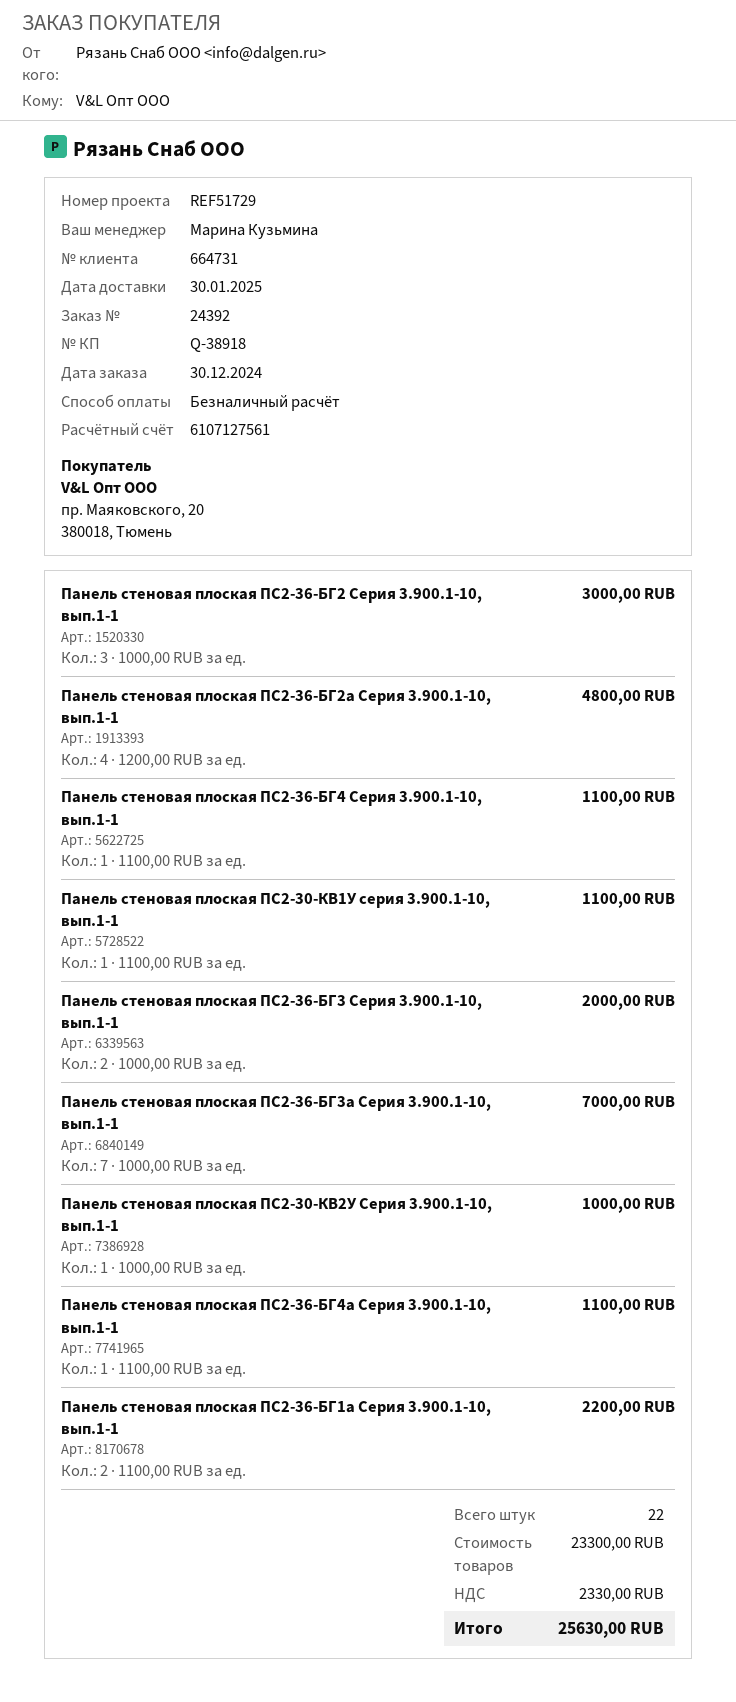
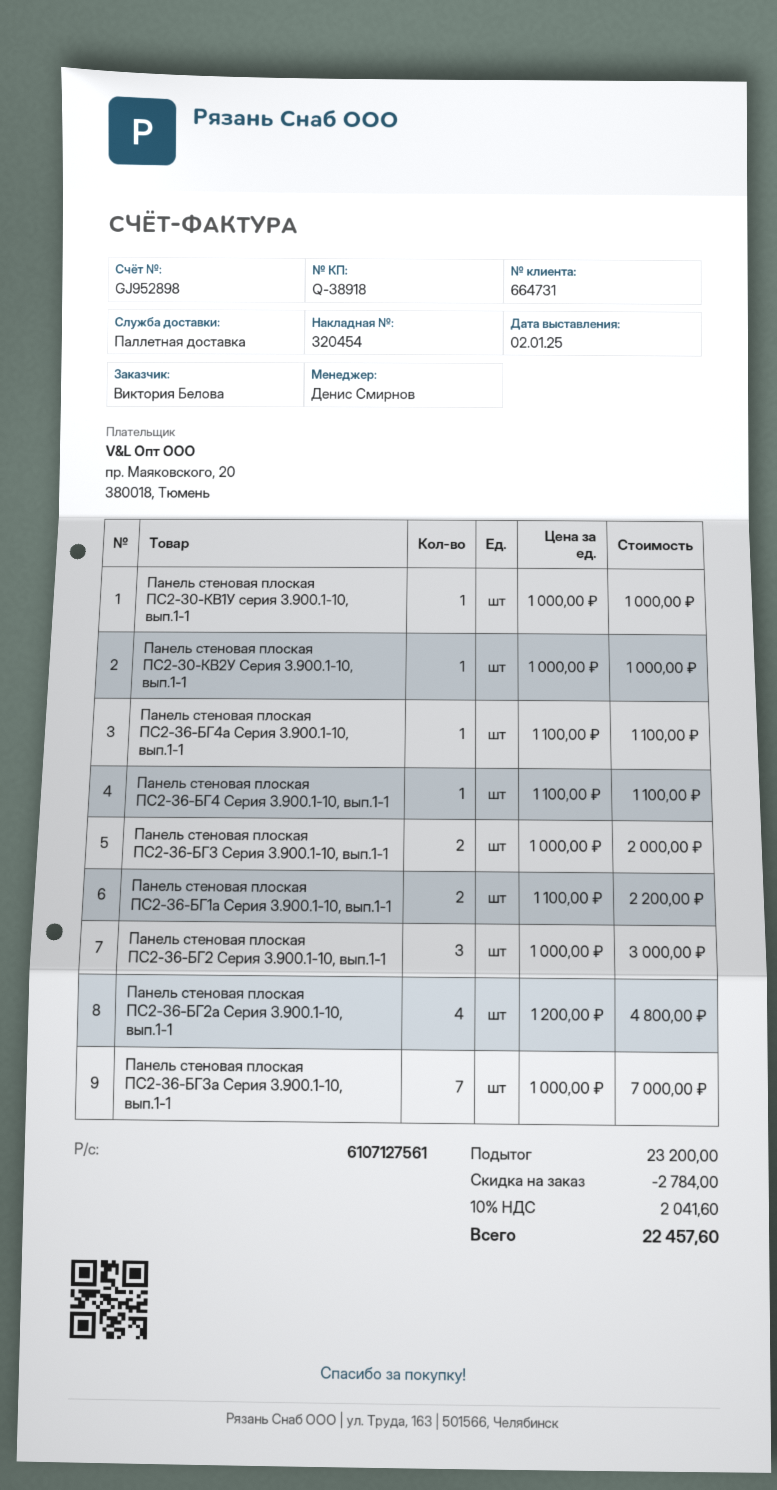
sales rep: Марина Кузьмина -> Денис Смирнов
Панель стеновая плоская ПС2-30-КВ1У серия 3.900.1-10, вып.1-1: 1 x 1100.00 = 1100.00 -> 1 x 1000.00 = 1000.00
subtotal: 23300.00 -> 23200.00
discount: none -> 2784.00
tax: 2330.00 -> 2041.60
total: 25630.00 -> 22457.60

